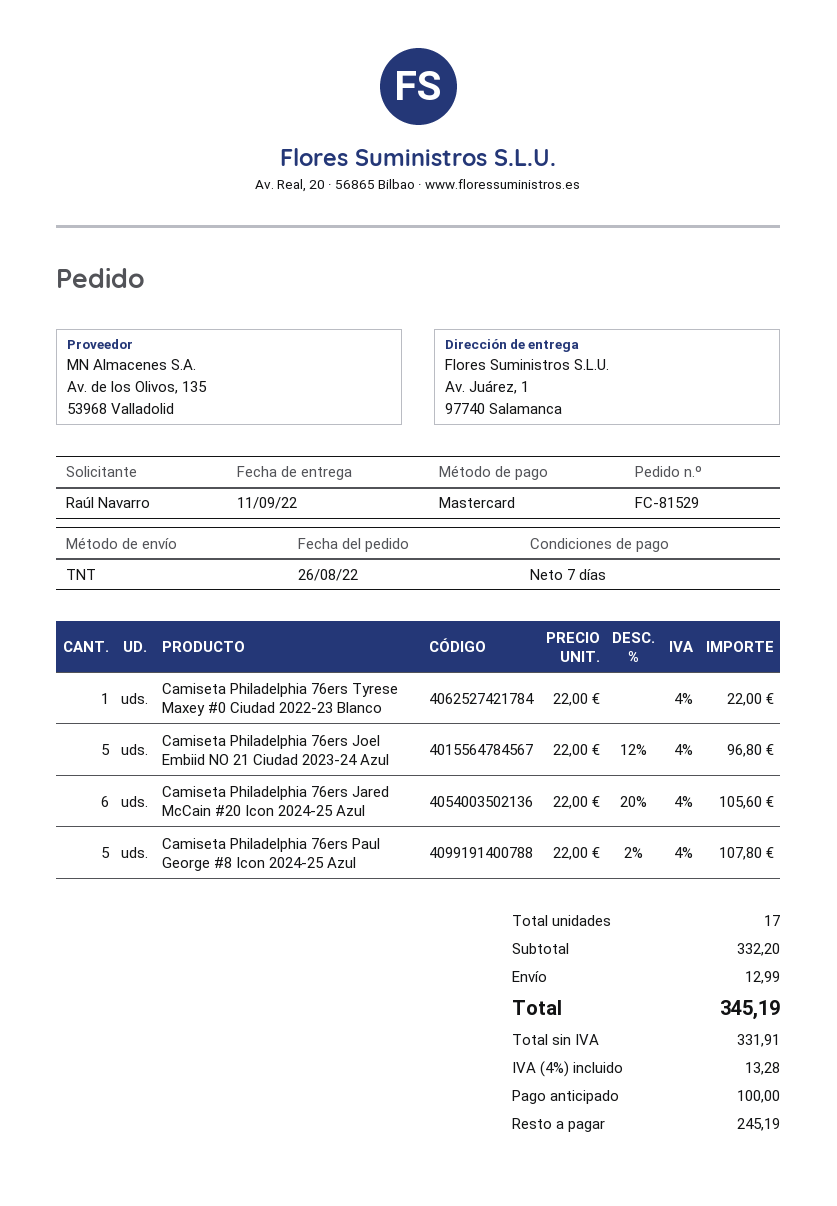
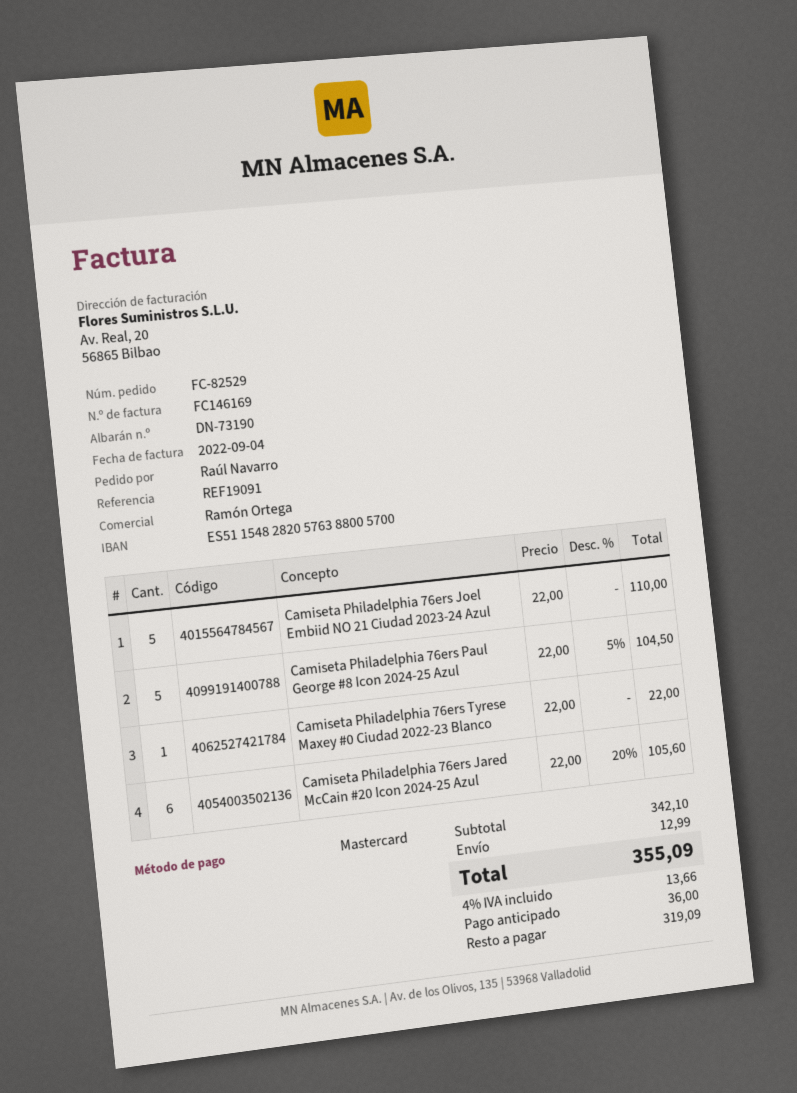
order number: FC-81529 -> FC-82529
Camiseta Philadelphia 76ers Joel Embiid NO 21 Ciudad 2023-24 Azul: 5 x 22.00 - 12% = 96.80 -> 5 x 22.00 = 110.00
Camiseta Philadelphia 76ers Paul George #8 Icon 2024-25 Azul: 5 x 22.00 - 2% = 107.80 -> 5 x 22.00 - 5% = 104.50
subtotal: 332.20 -> 342.10
tax: 4% = 13.28 -> 4% = 13.66
total: 345.19 -> 355.09
deposit: 100.00 -> 36.00
balance: 245.19 -> 319.09

